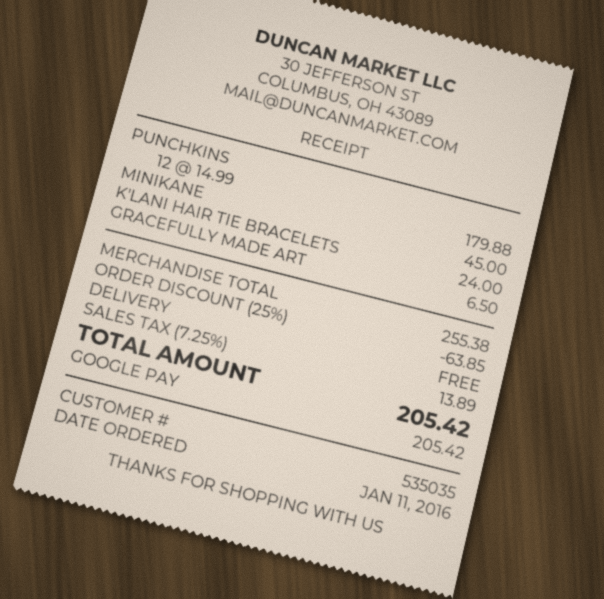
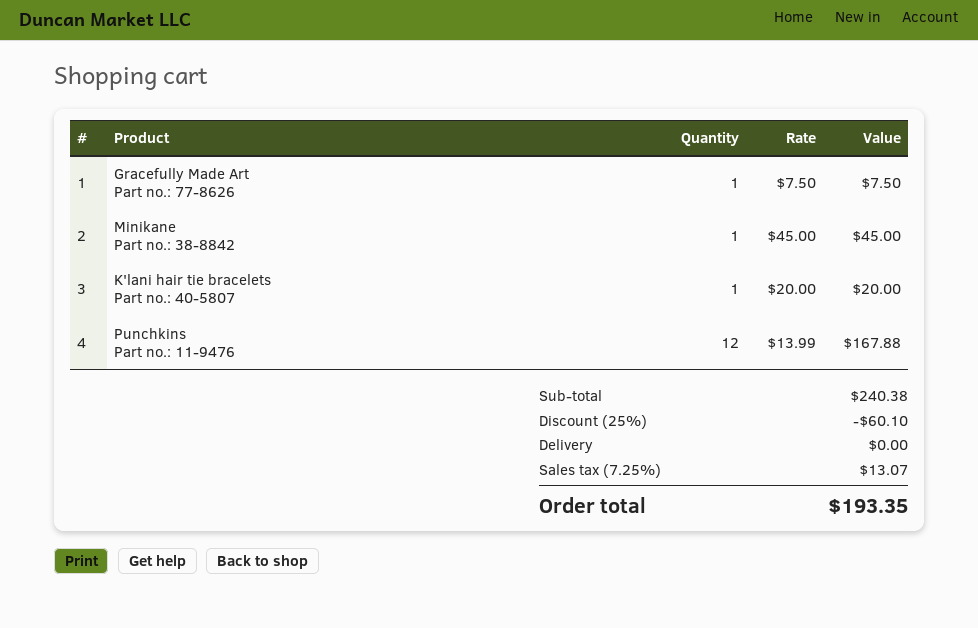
PUNCHKINS: 12 x 14.99 = 179.88 -> 12 x 13.99 = 167.88
K'LANI HAIR TIE BRACELETS: 1 x 24.00 = 24.00 -> 1 x 20.00 = 20.00
GRACEFULLY MADE ART: 1 x 6.50 = 6.50 -> 1 x 7.50 = 7.50
subtotal: 255.38 -> 240.38
discount: 25% = 63.85 -> 25% = 60.10
tax: 7.25% = 13.89 -> 7.25% = 13.07
total: 205.42 -> 193.35

